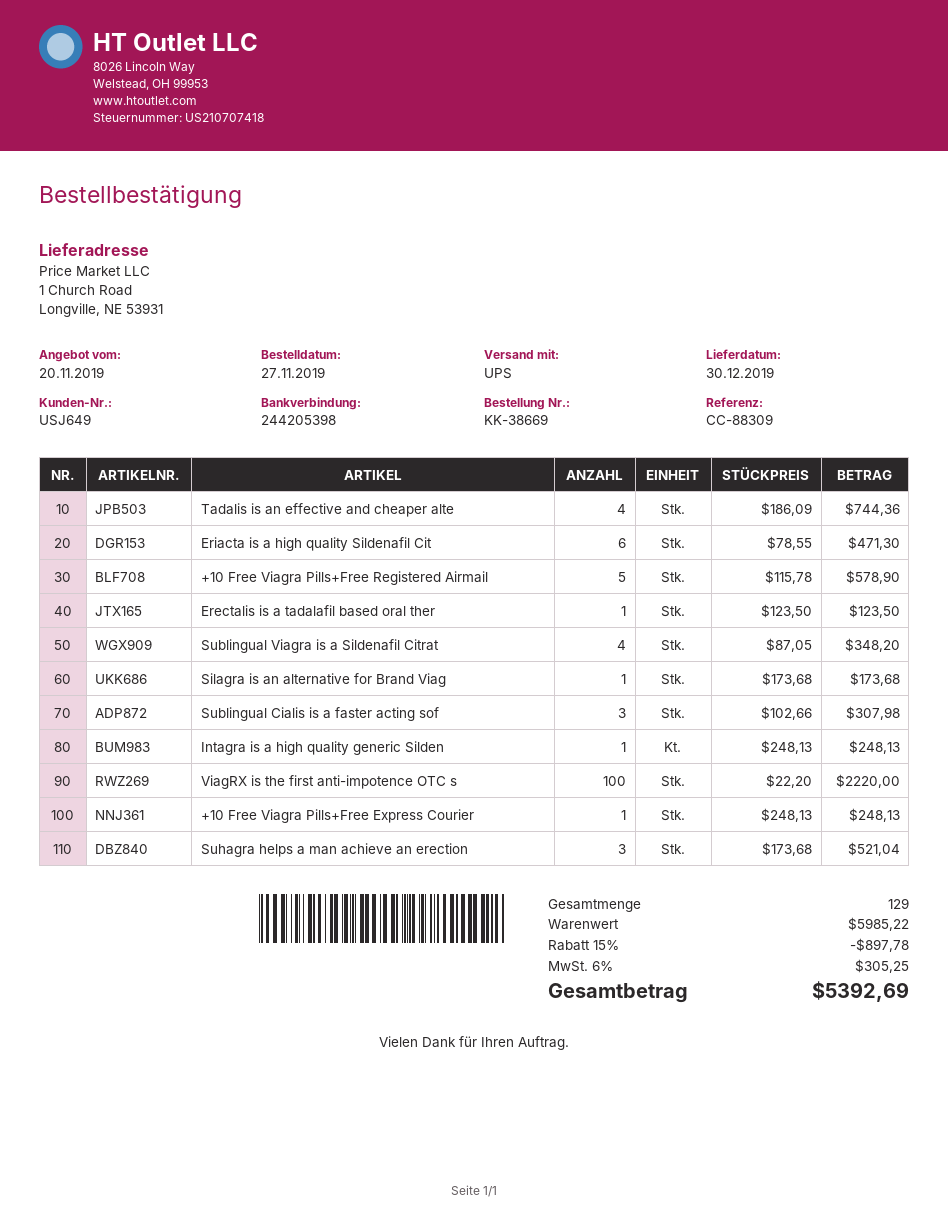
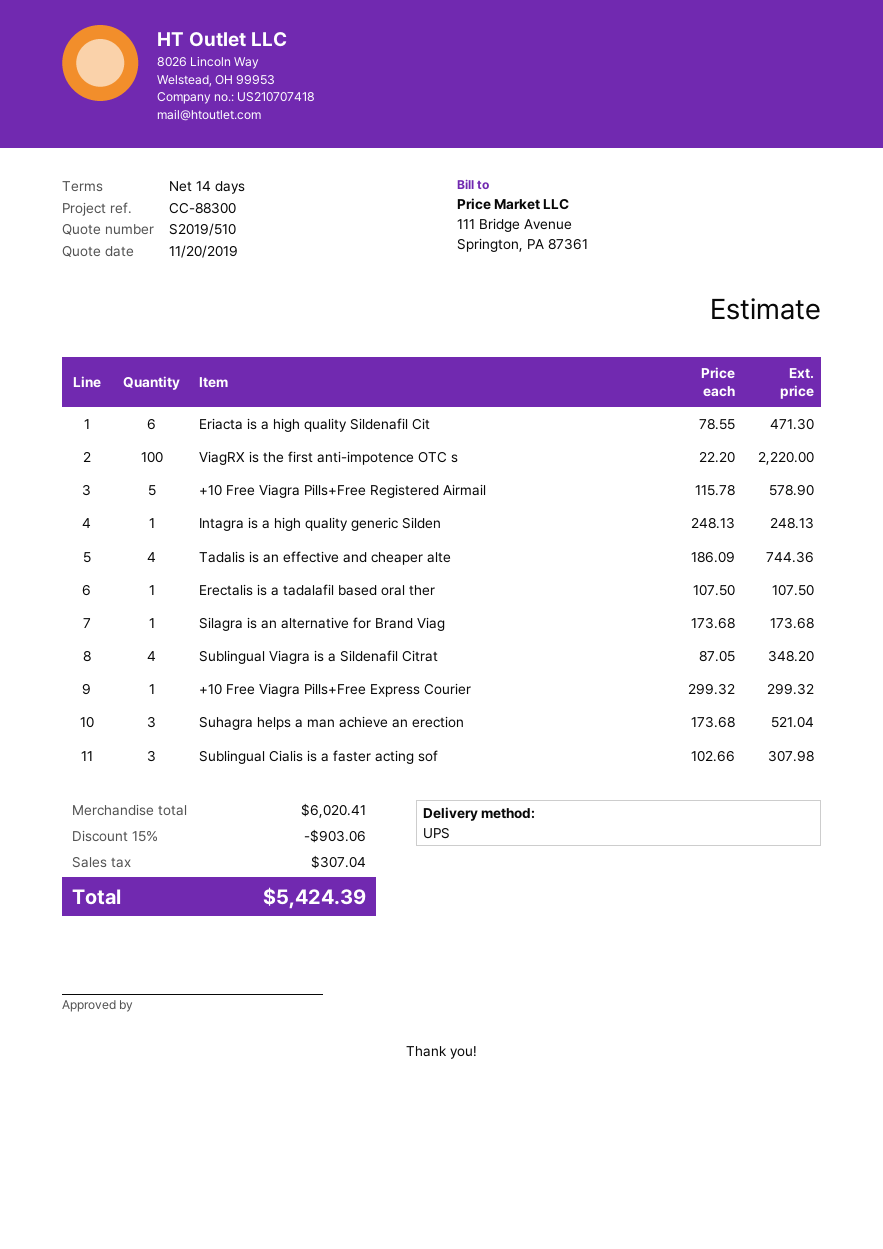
reference: CC-88309 -> CC-88300
Erectalis is a tadalafil based oral ther: 1 x 123.50 = 123.50 -> 1 x 107.50 = 107.50
+10 Free Viagra Pills+Free Express Courier: 1 x 248.13 = 248.13 -> 1 x 299.32 = 299.32
subtotal: 5985.22 -> 6020.41
discount: 15% = 897.78 -> 15% = 903.06
tax: 305.25 -> 307.04
total: 5392.69 -> 5424.39

